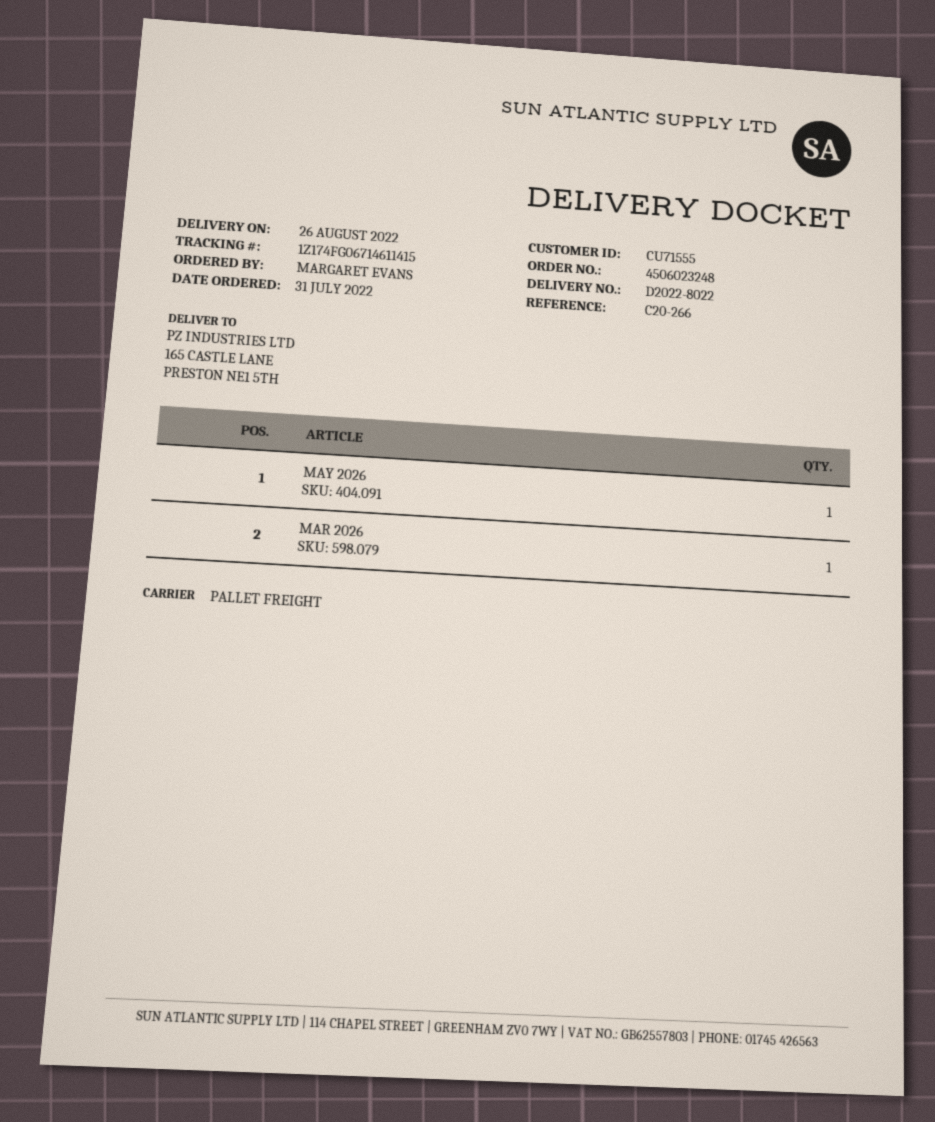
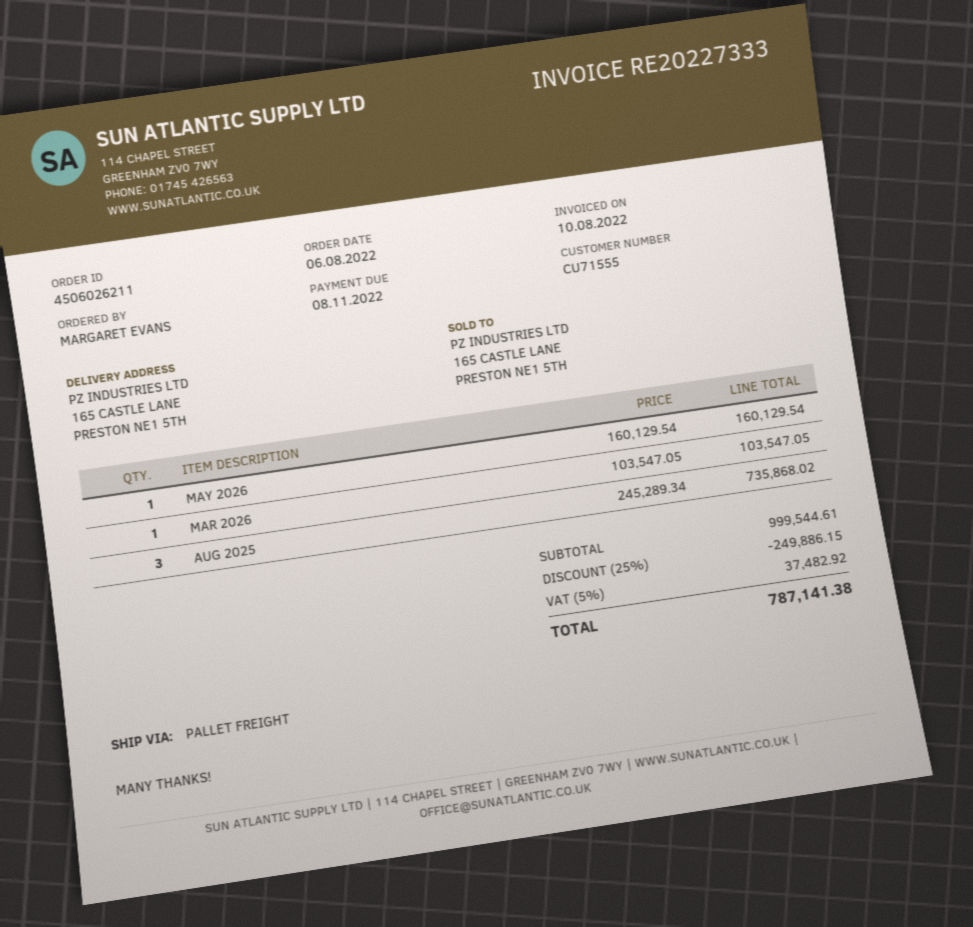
order number: 4506023248 -> 4506026211
order date: 2022-07-31 -> 2022-08-06
AUG 2025: none -> 3

